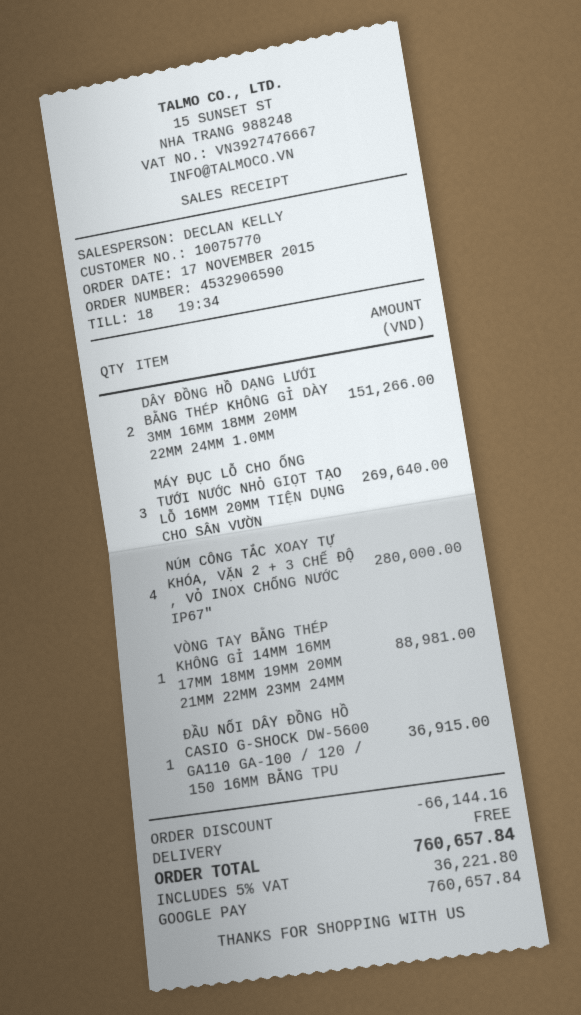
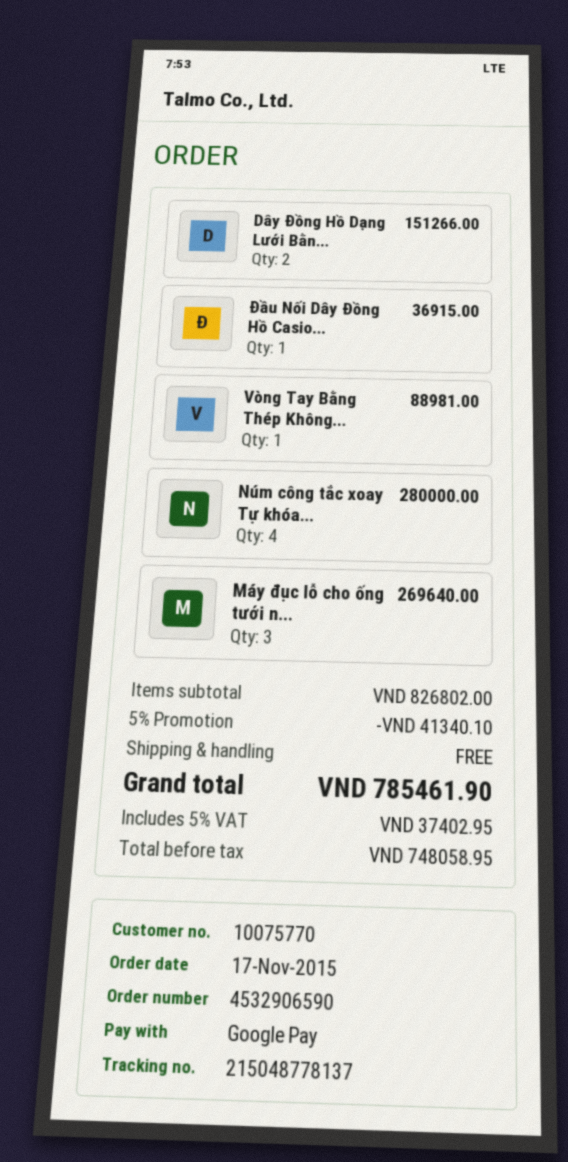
discount: 66144.16 -> 41340.10
tax: 5% = 36221.80 -> 5% = 37402.95
total: 760657.84 -> 785461.90

